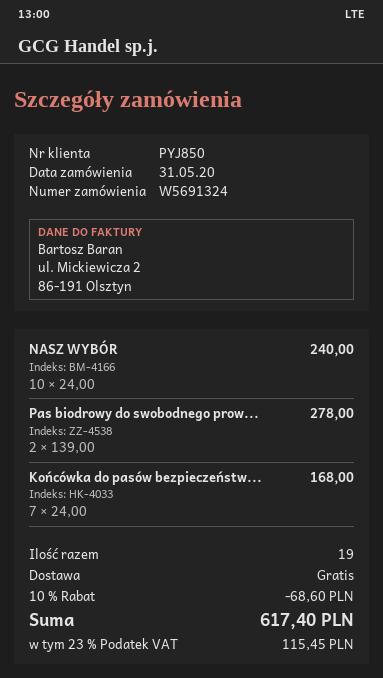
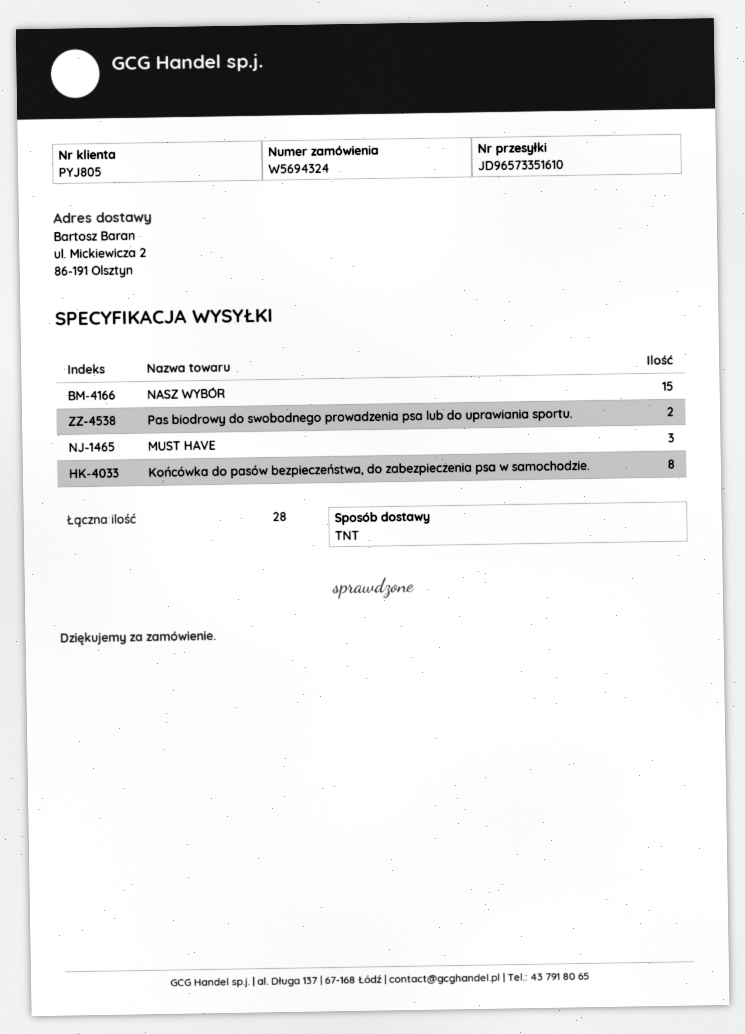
order number: W5691324 -> W5694324
customer number: PYJ850 -> PYJ805
NASZ WYBÓR: 10 -> 15
Końcówka do pasów bezpieczeństw...: 7 -> 8
MUST HAVE: none -> 3
total quantity: 19 -> 28

